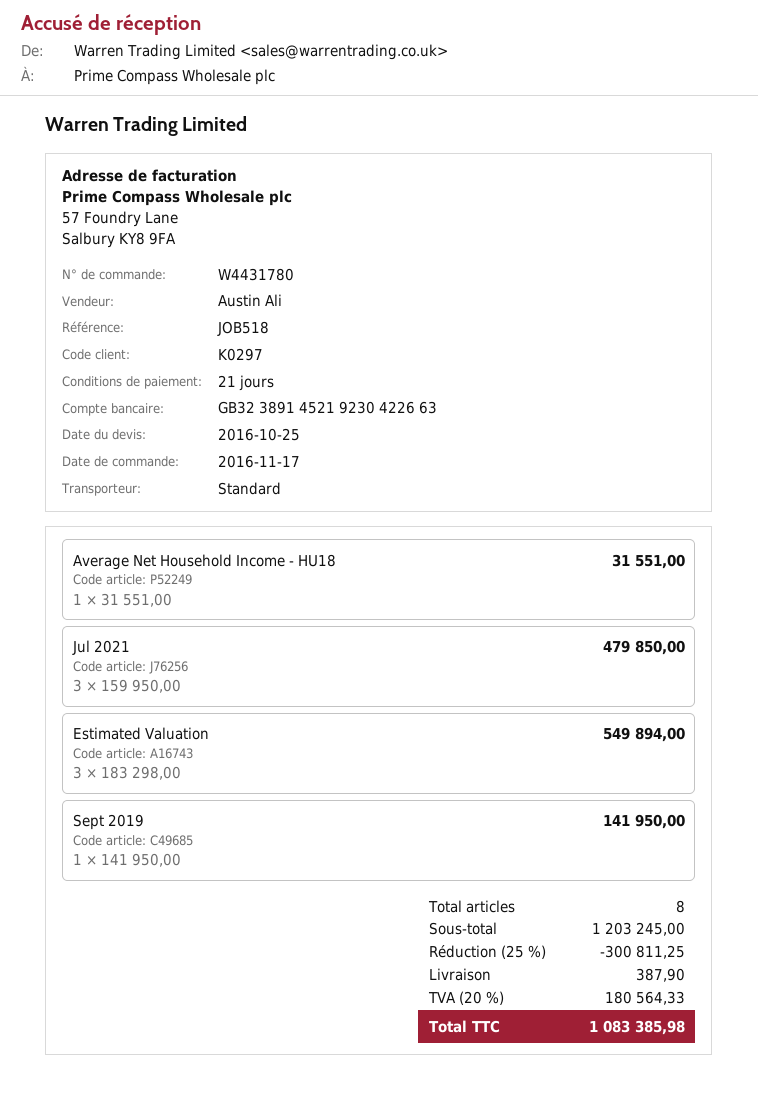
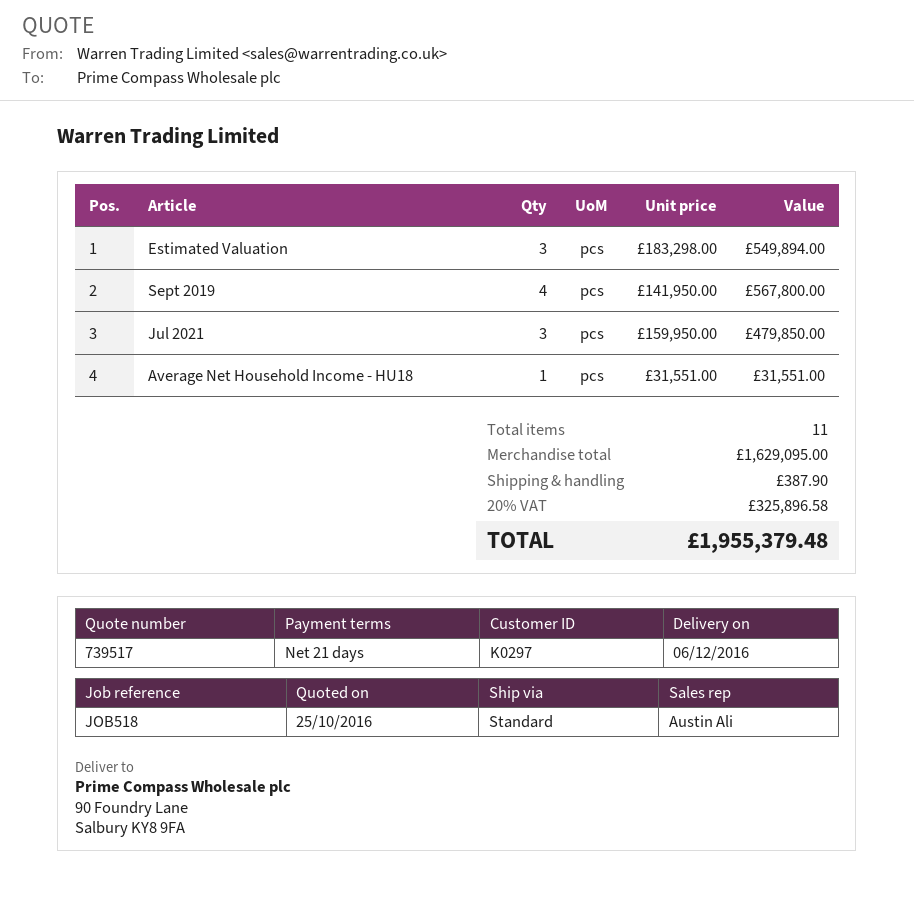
Sept 2019: 1 x 141950.00 = 141950.00 -> 4 x 141950.00 = 567800.00
total quantity: 8 -> 11
subtotal: 1203245.00 -> 1629095.00
discount: 25% = 300811.25 -> none
tax: 20% = 180564.33 -> 20% = 325896.58
total: 1083385.98 -> 1955379.48

